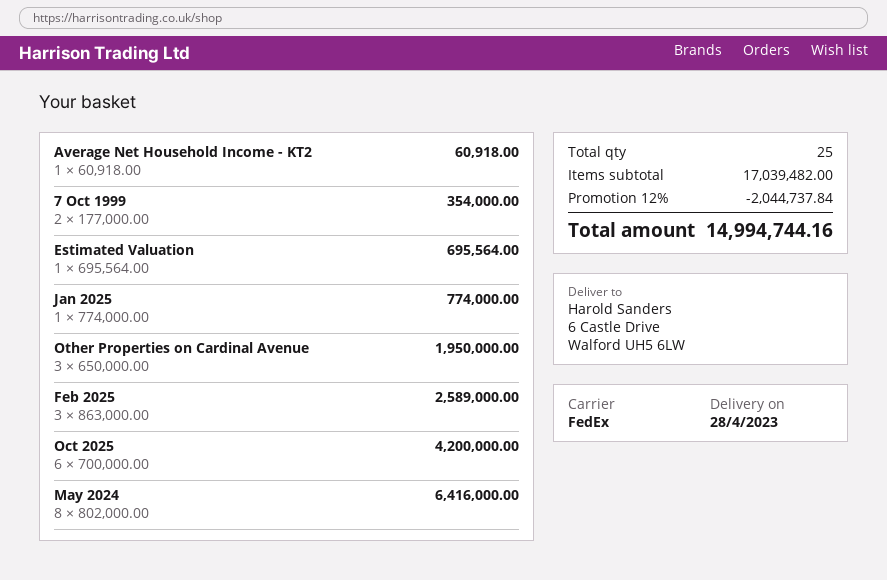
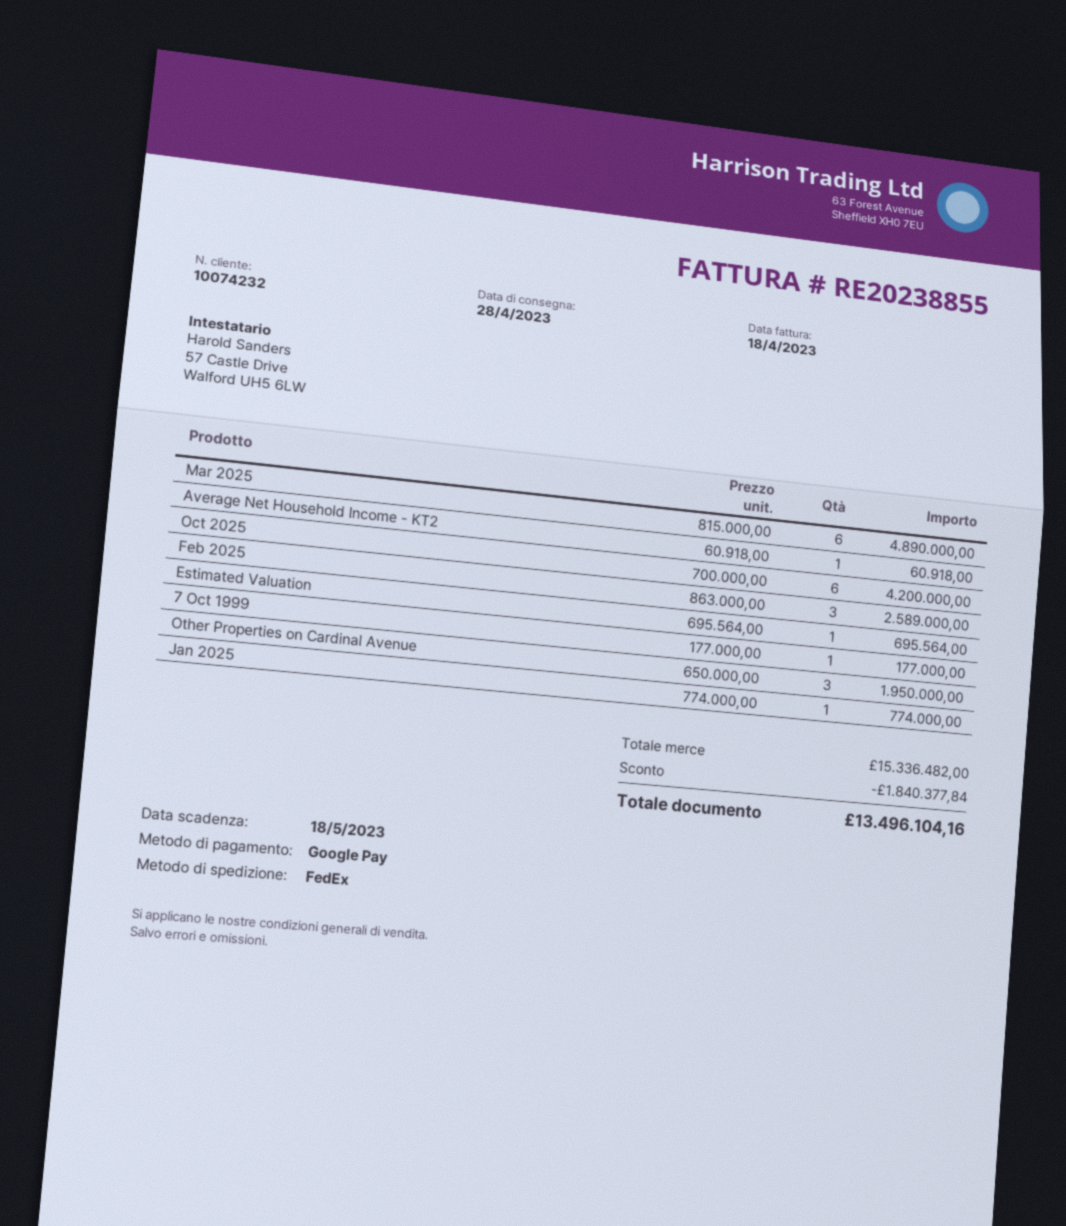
7 Oct 1999: 2 x 177000.00 = 354000.00 -> 1 x 177000.00 = 177000.00
May 2024: 8 x 802000.00 = 6416000.00 -> none
Mar 2025: none -> 6 x 815000.00 = 4890000.00
subtotal: 17039482.00 -> 15336482.00
discount: 2044737.84 -> 1840377.84
total: 14994744.16 -> 13496104.16

